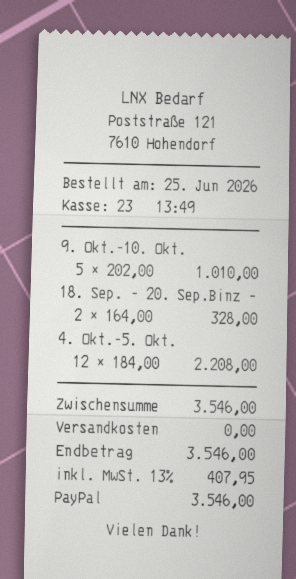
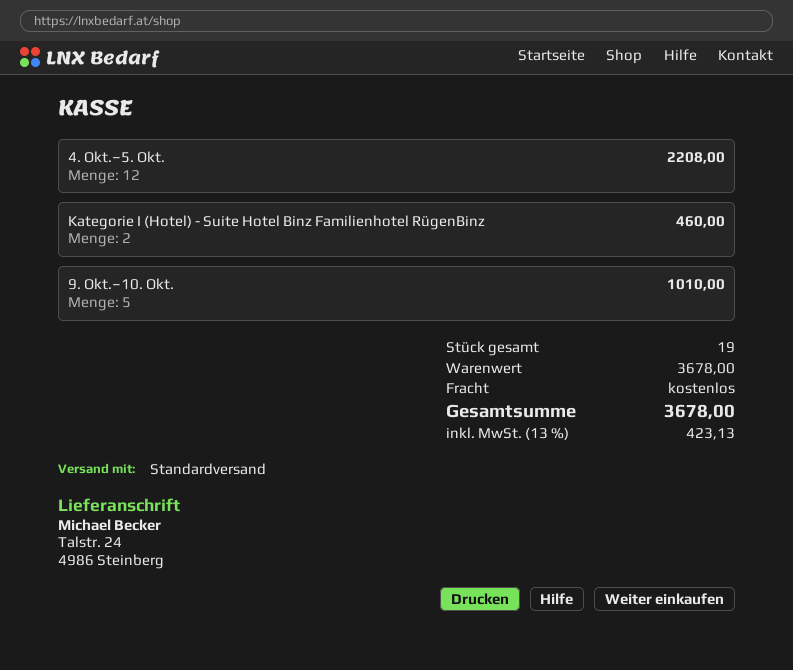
18. Sep. - 20. Sep.Binz –: 2 for 328.00 -> none
Kategorie I (Hotel) - Suite Hotel Binz Familienhotel RügenBinz: none -> 2 for 460.00
subtotal: 3546.00 -> 3678.00
tax: 13% = 407.95 -> 13% = 423.13
total: 3546.00 -> 3678.00

